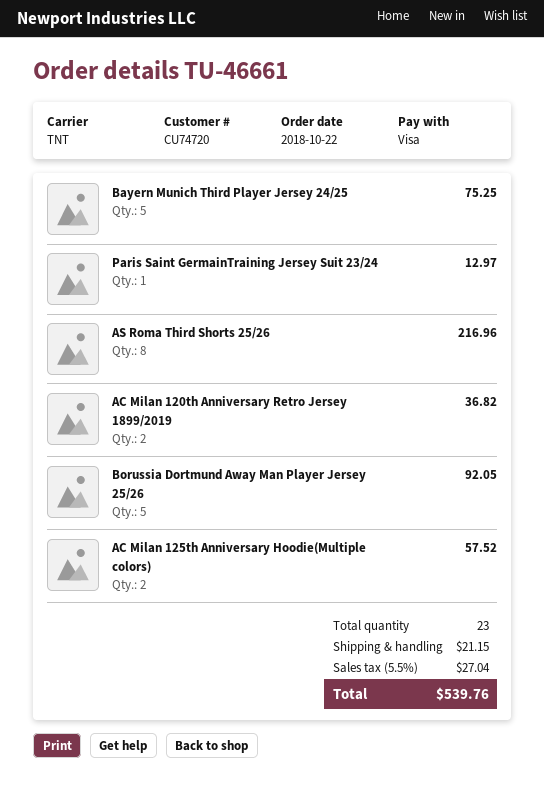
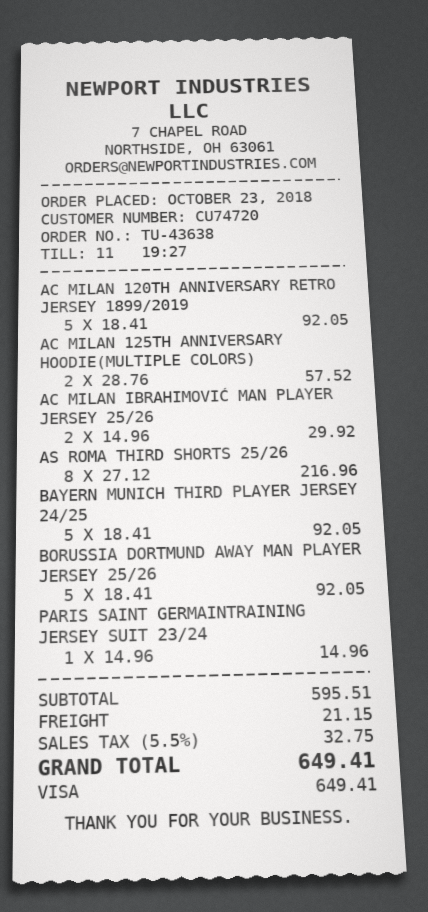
order number: TU-46661 -> TU-43638
order date: 2018-10-22 -> 2018-10-23
Bayern Munich Third Player Jersey 24/25: 5 for 75.25 -> 5 for 92.05
Paris Saint GermainTraining Jersey Suit 23/24: 1 for 12.97 -> 1 for 14.96
AC Milan 120th Anniversary Retro Jersey 1899/2019: 2 for 36.82 -> 5 for 92.05
AC MILAN IBRAHIMOVIĆ MAN PLAYER JERSEY 25/26: none -> 2 for 29.92
tax: 5.5% = 27.04 -> 5.5% = 32.75
total: 539.76 -> 649.41

